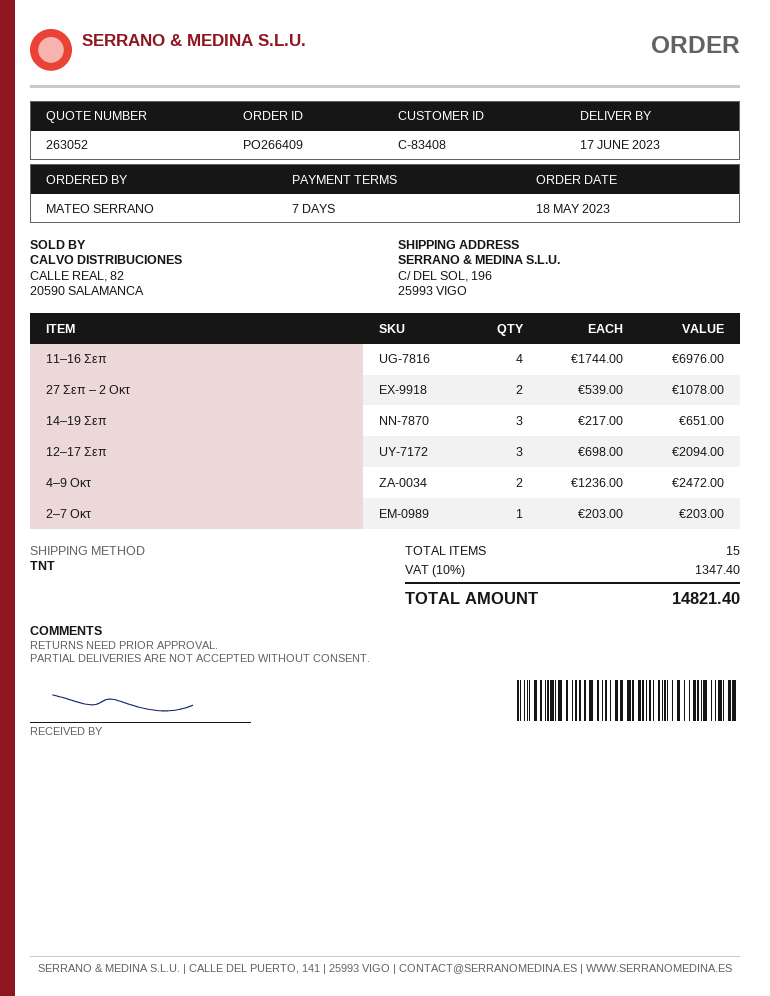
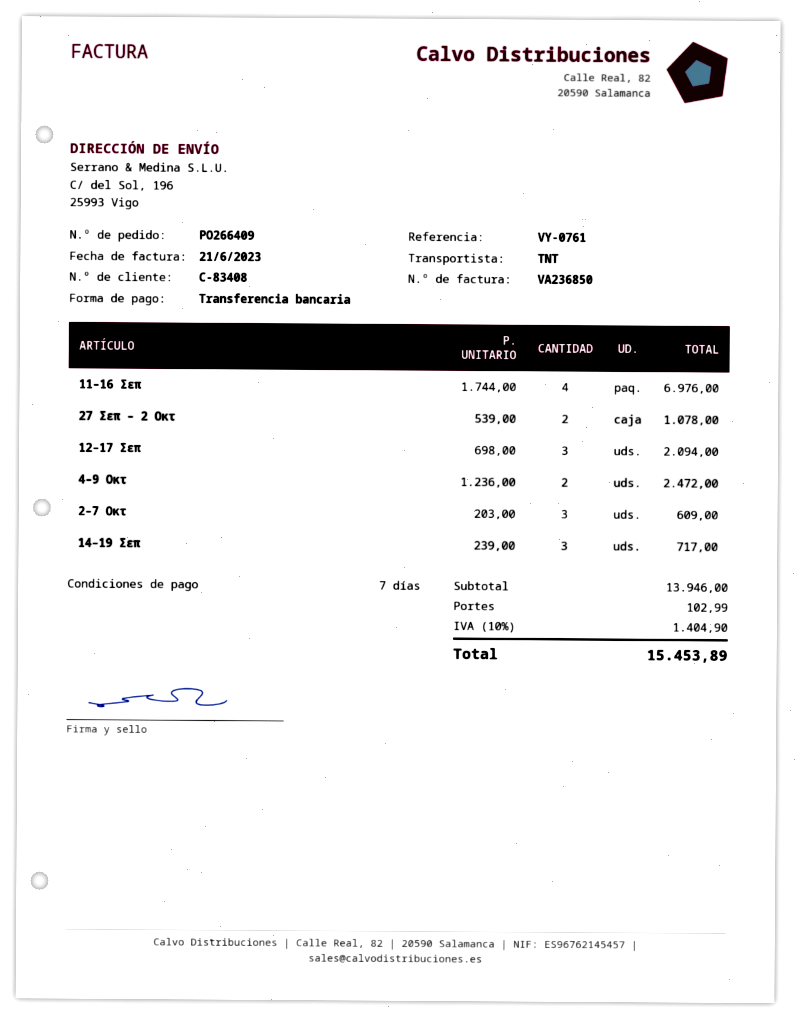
14–19 Σεπ: 3 x 217.00 = 651.00 -> 3 x 239.00 = 717.00
2–7 Οκτ: 1 x 203.00 = 203.00 -> 3 x 203.00 = 609.00
shipping: none -> 102.99
tax: 10% = 1347.40 -> 10% = 1404.90
total: 14821.40 -> 15453.89

